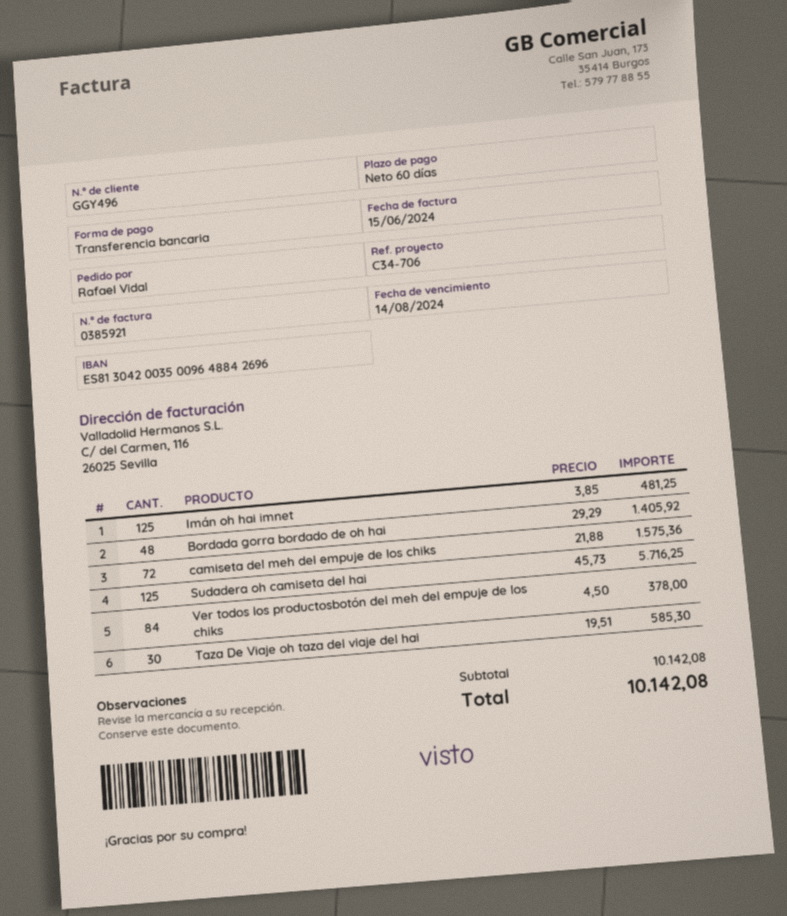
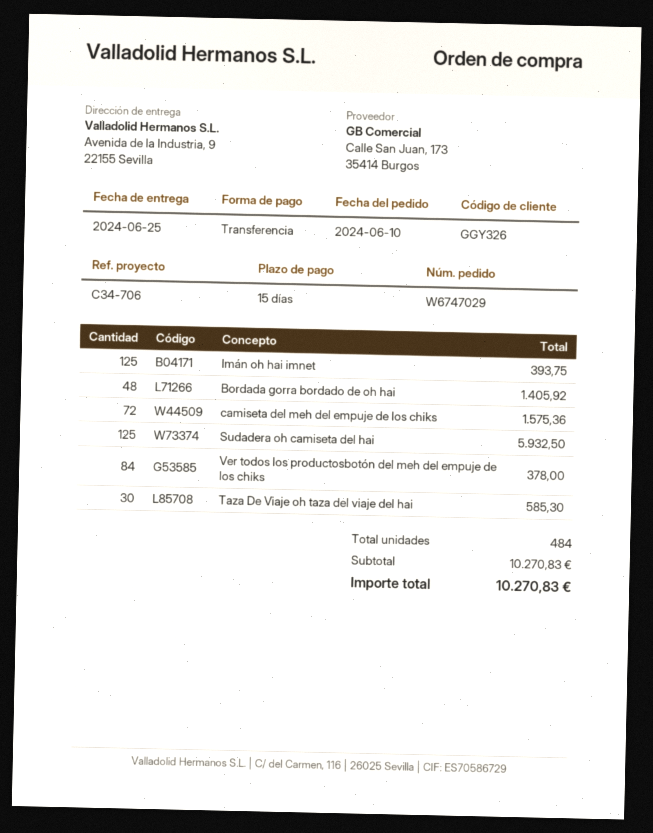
payment terms: 60 days -> 15 days
customer number: GGY496 -> GGY326
Imán oh hai imnet: 125 for 481.25 -> 125 for 393.75
Sudadera oh camiseta del hai: 125 for 5716.25 -> 125 for 5932.50
subtotal: 10142.08 -> 10270.83
total: 10142.08 -> 10270.83

